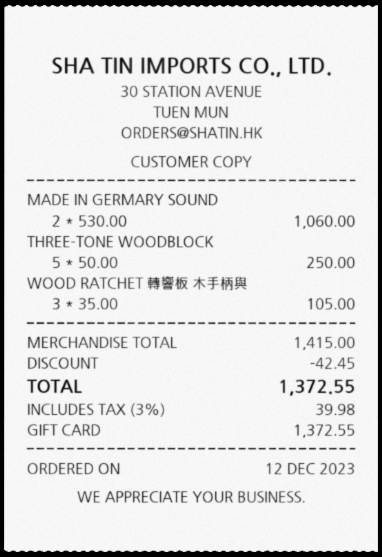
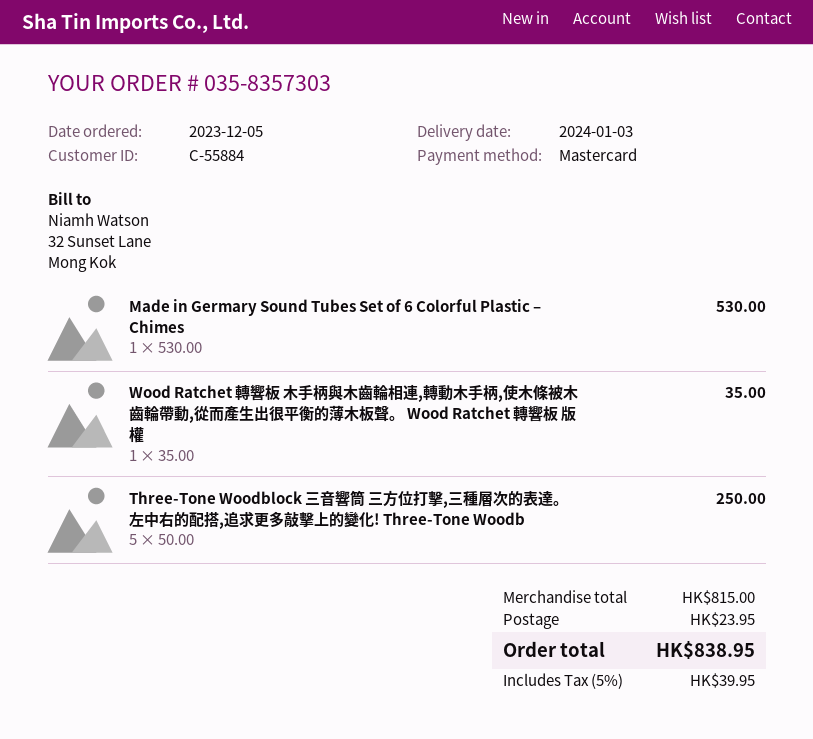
order date: 2023-12-12 -> 2023-12-05
payment method: gift card -> Mastercard
MADE IN GERMARY SOUND: 2 x 530.00 = 1060.00 -> 1 x 530.00 = 530.00
WOOD RATCHET 轉響板 木手柄與: 3 x 35.00 = 105.00 -> 1 x 35.00 = 35.00
subtotal: 1415.00 -> 815.00
discount: 42.45 -> none
shipping: none -> 23.95
tax: 3% = 39.98 -> 5% = 39.95
total: 1372.55 -> 838.95

